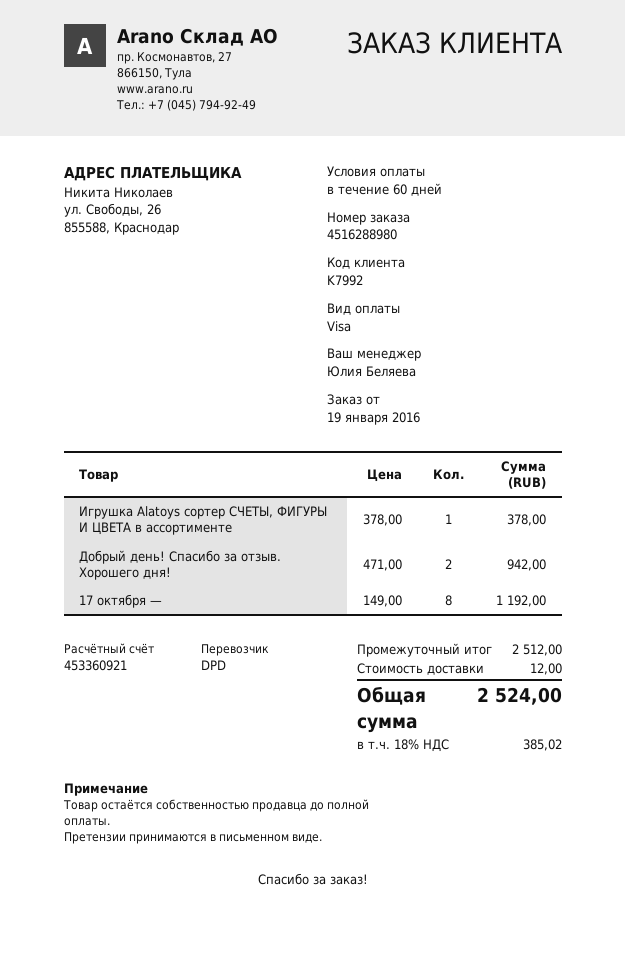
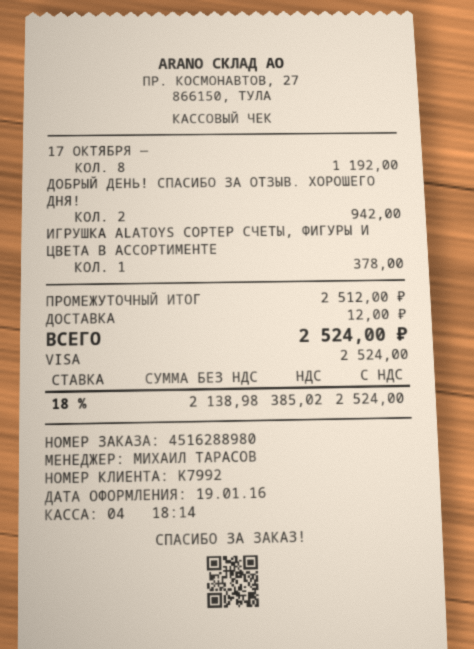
sales rep: Юлия Беляева -> МИХАИЛ ТАРАСОВ

